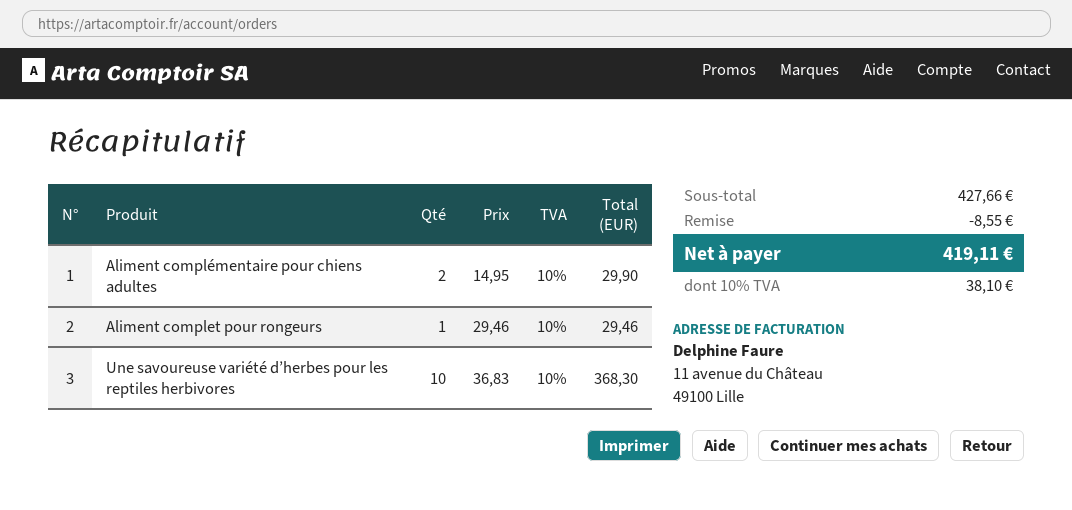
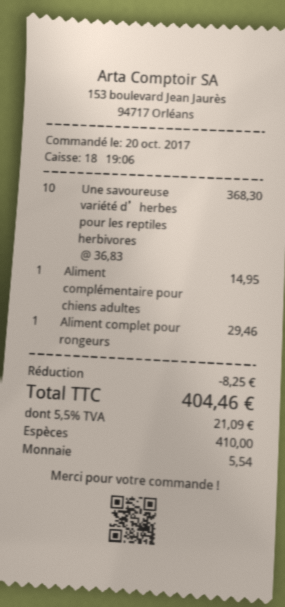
Aliment complémentaire pour chiens adultes: 2 x 14.95 = 29.90 -> 1 x 14.95 = 14.95
discount: 8.55 -> 8.25
tax: 10% = 38.10 -> 5.5% = 21.09
total: 419.11 -> 404.46

